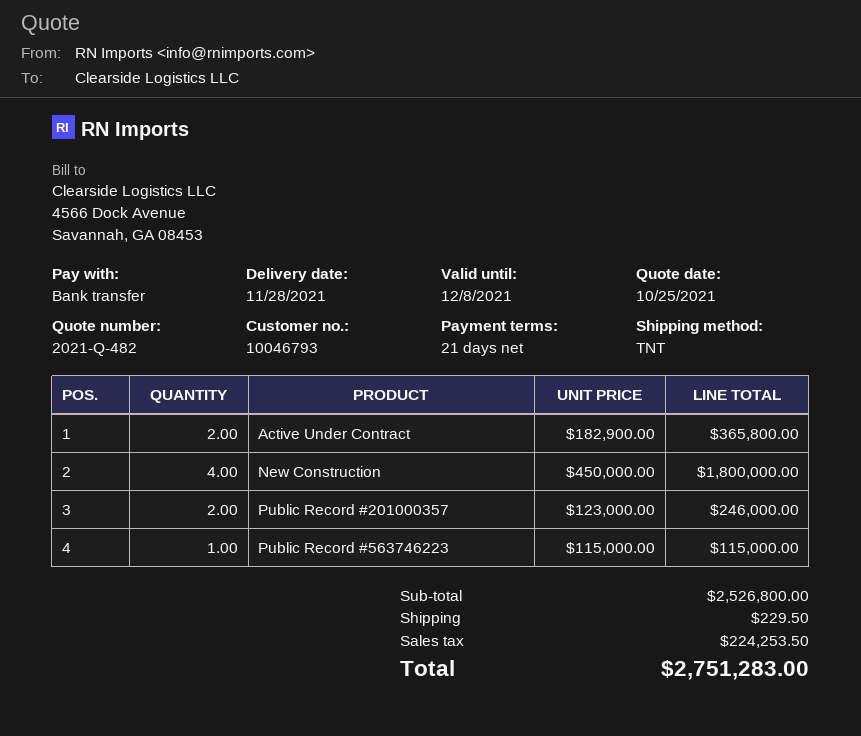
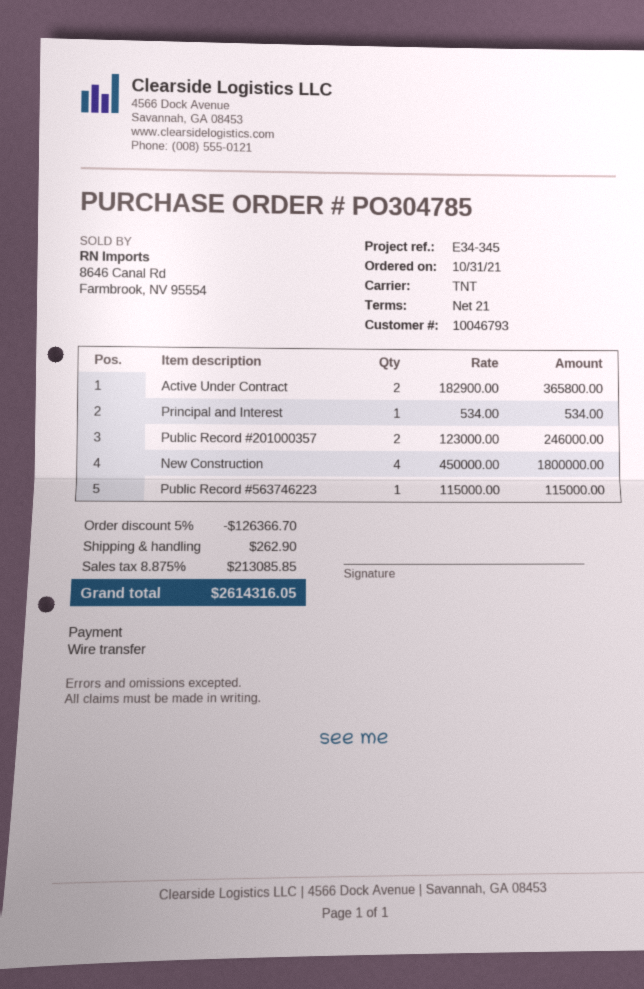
Principal and Interest: none -> 1 x 534.00 = 534.00
discount: none -> 5% = 126366.70
shipping: 229.50 -> 262.90
tax: 224253.50 -> 213085.85
total: 2751283.00 -> 2614316.05

